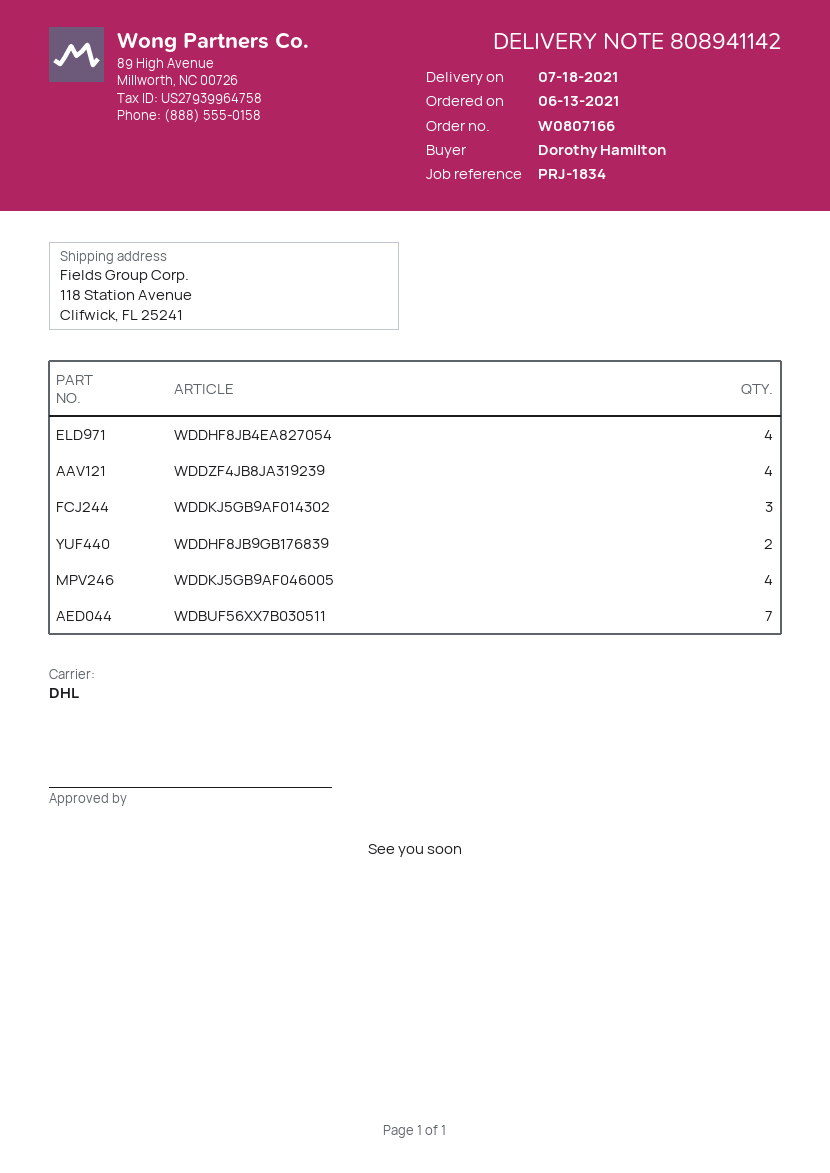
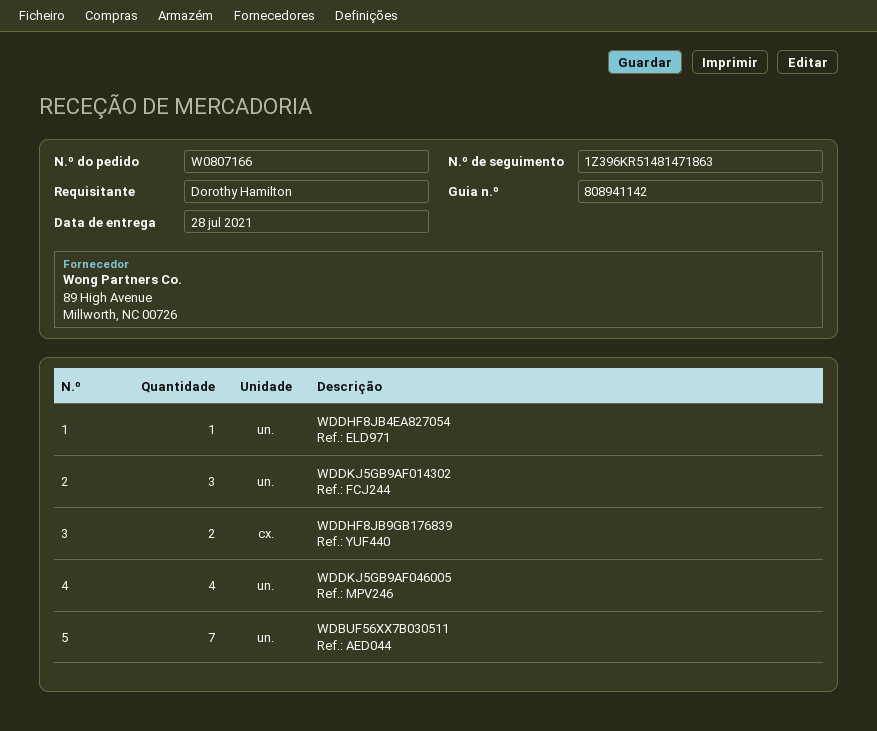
delivery date: 2021-07-18 -> 2021-07-28
WDDHF8JB4EA827054: 4 -> 1
WDDZF4JB8JA319239: 4 -> none

